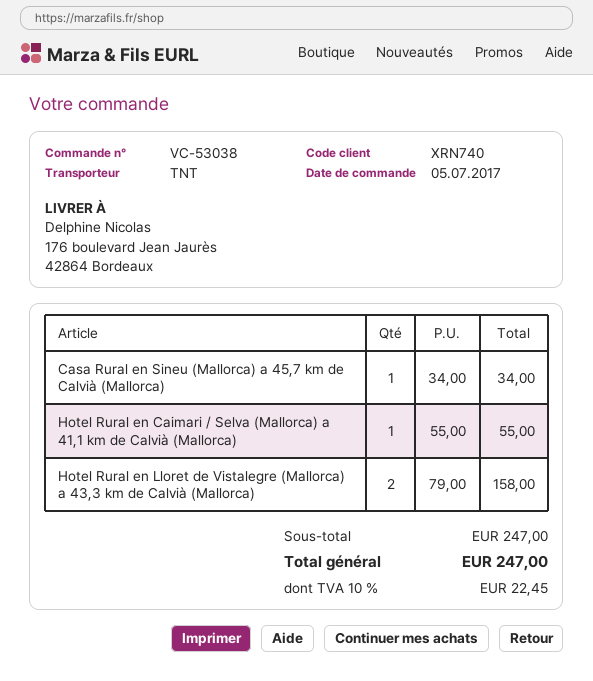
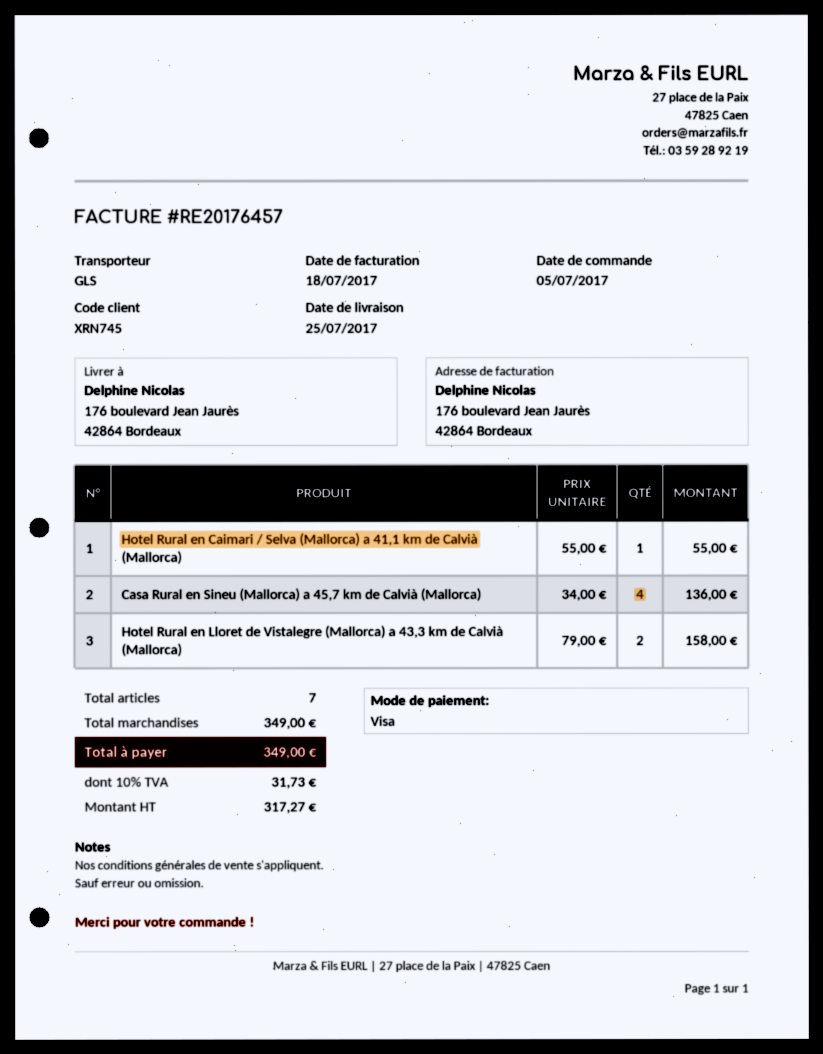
customer number: XRN740 -> XRN745
shipping method: TNT -> GLS
Casa Rural en Sineu (Mallorca) a 45,7 km de Calvià (Mallorca): 1 x 34.00 = 34.00 -> 4 x 34.00 = 136.00
subtotal: 247.00 -> 349.00
tax: 10% = 22.45 -> 10% = 31.73
total: 247.00 -> 349.00

